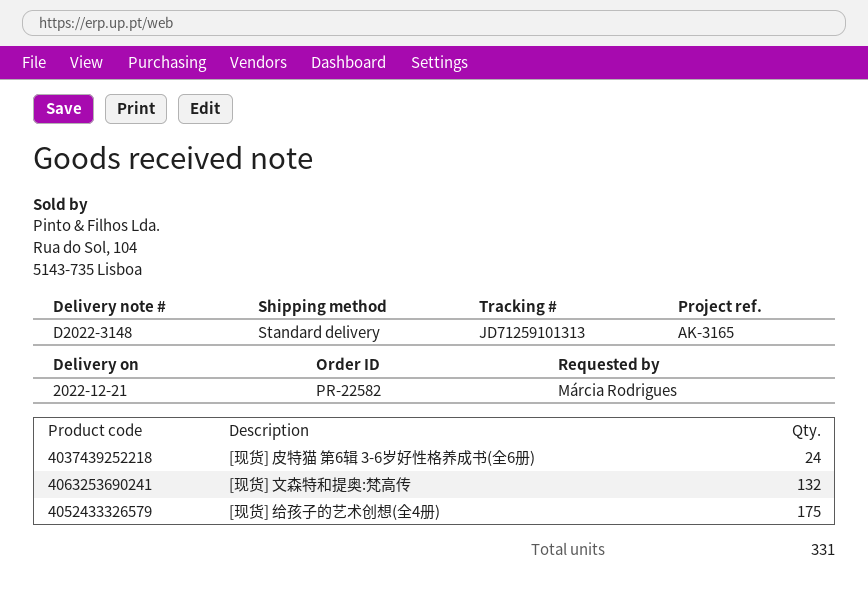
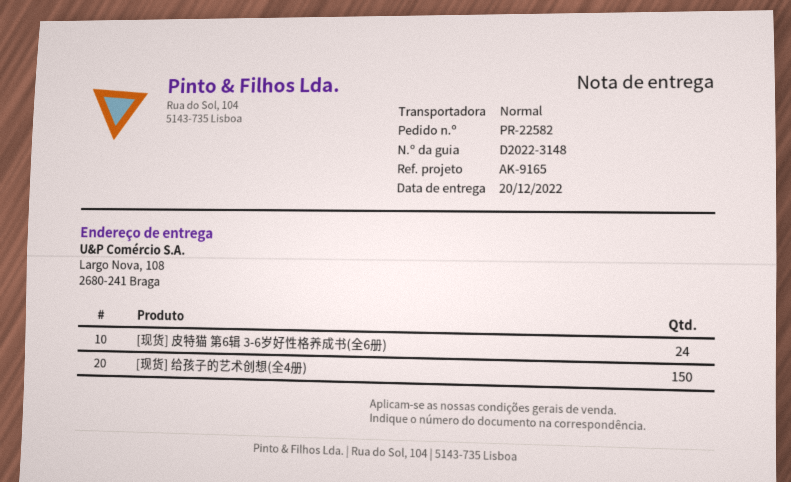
delivery date: 2022-12-21 -> 2022-12-20
reference: AK-3165 -> AK-9165
[现货] 文森特和提奥:梵高传: 132 -> none
[现货] 给孩子的艺术创想(全4册): 175 -> 150

